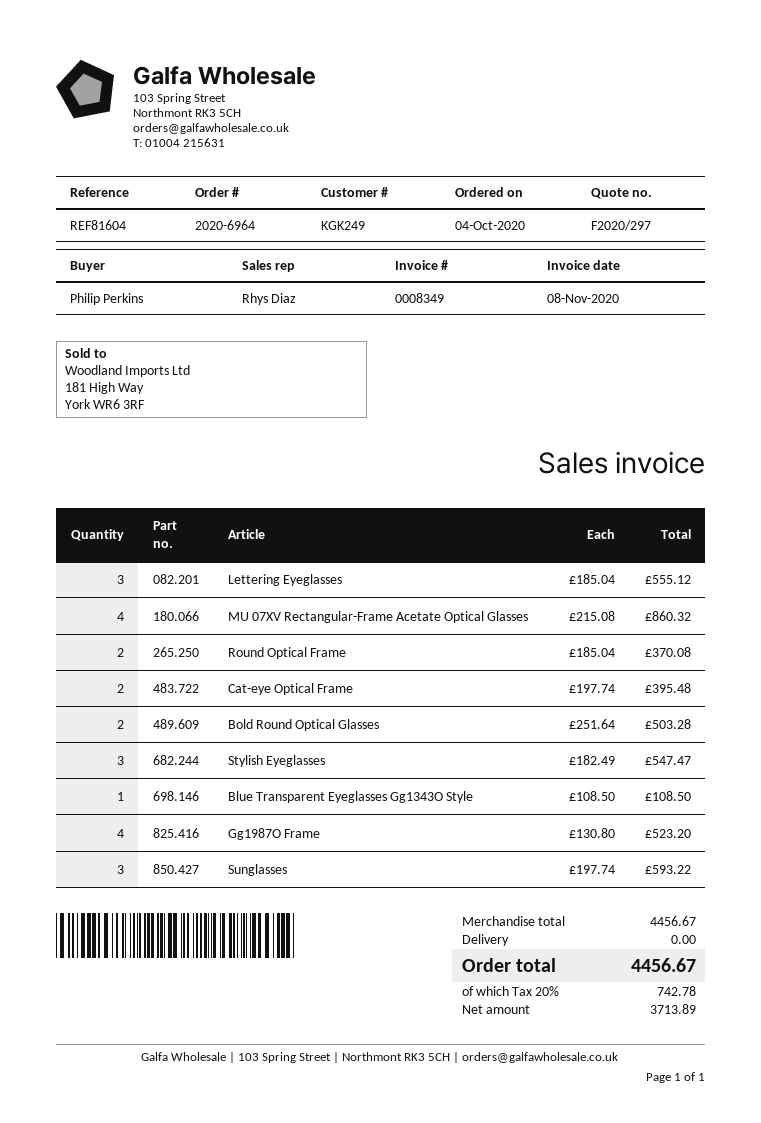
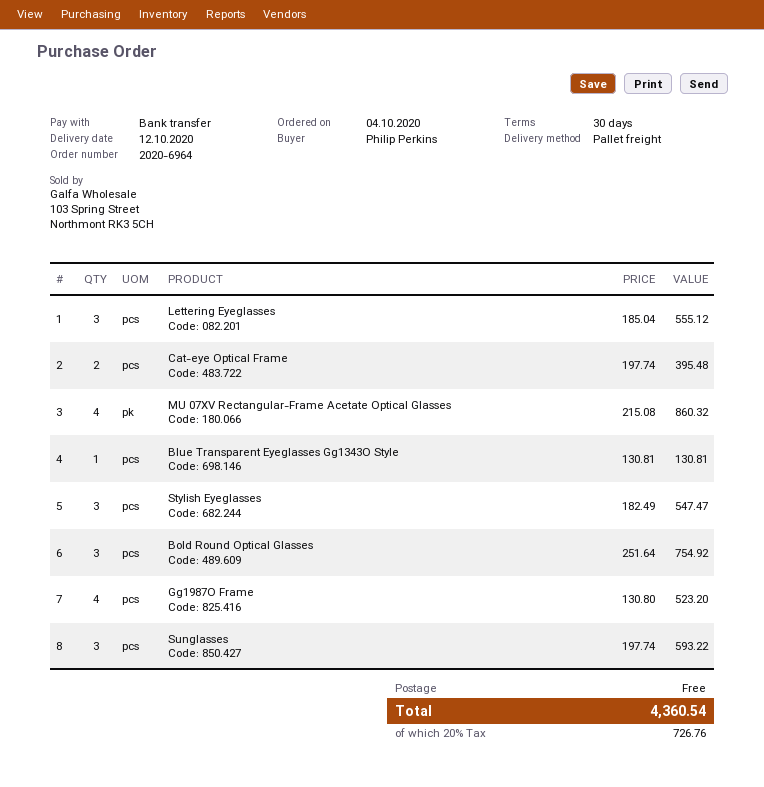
Round Optical Frame: 2 x 185.04 = 370.08 -> none
Bold Round Optical Glasses: 2 x 251.64 = 503.28 -> 3 x 251.64 = 754.92
Blue Transparent Eyeglasses Gg1343O Style: 1 x 108.50 = 108.50 -> 1 x 130.81 = 130.81
tax: 20% = 742.78 -> 20% = 726.76
total: 4456.67 -> 4360.54

